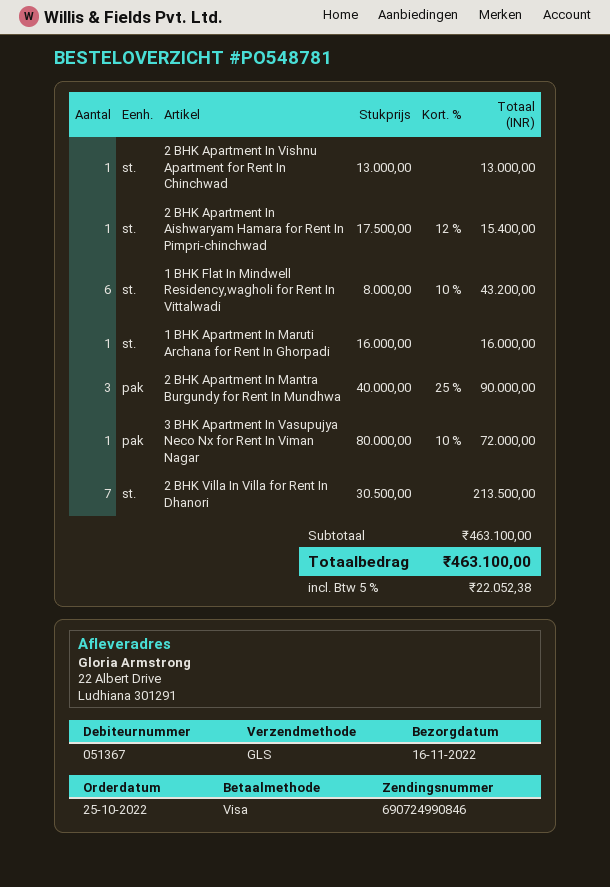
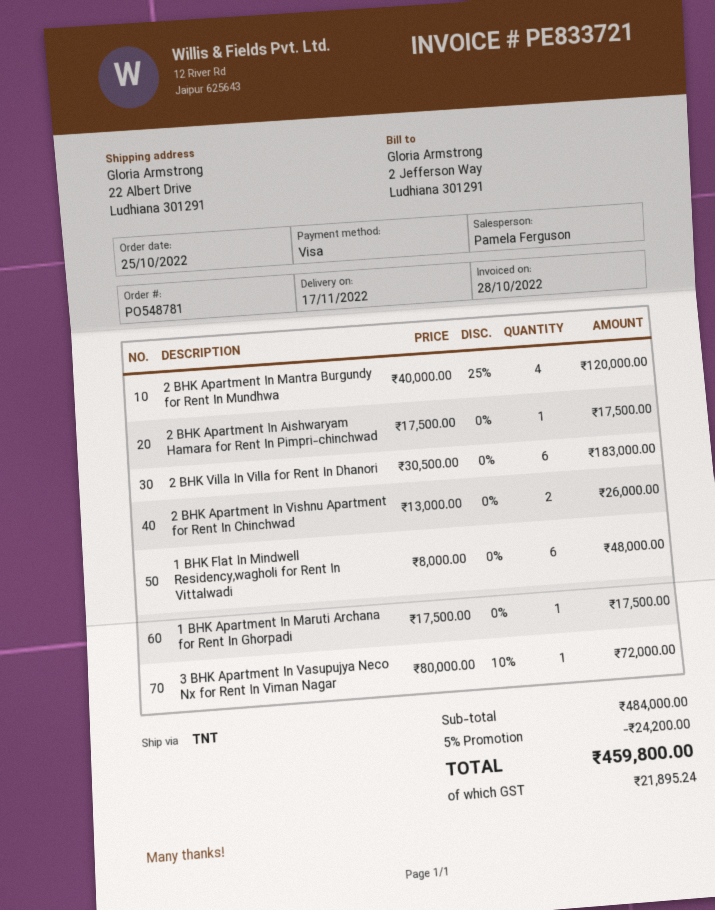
delivery date: 2022-11-16 -> 2022-11-17
shipping method: GLS -> TNT
2 BHK Apartment In Vishnu Apartment for Rent In Chinchwad: 1 x 13000.00 = 13000.00 -> 2 x 13000.00 = 26000.00
2 BHK Apartment In Aishwaryam Hamara for Rent In Pimpri-chinchwad: 1 x 17500.00 - 12% = 15400.00 -> 1 x 17500.00 = 17500.00
1 BHK Flat In Mindwell Residency,wagholi for Rent In Vittalwadi: 6 x 8000.00 - 10% = 43200.00 -> 6 x 8000.00 = 48000.00
1 BHK Apartment In Maruti Archana for Rent In Ghorpadi: 1 x 16000.00 = 16000.00 -> 1 x 17500.00 = 17500.00
2 BHK Apartment In Mantra Burgundy for Rent In Mundhwa: 3 x 40000.00 - 25% = 90000.00 -> 4 x 40000.00 - 25% = 120000.00
2 BHK Villa In Villa for Rent In Dhanori: 7 x 30500.00 = 213500.00 -> 6 x 30500.00 = 183000.00
subtotal: 463100.00 -> 484000.00
discount: none -> 5% = 24200.00
tax: 22052.38 -> 21895.24
total: 463100.00 -> 459800.00

